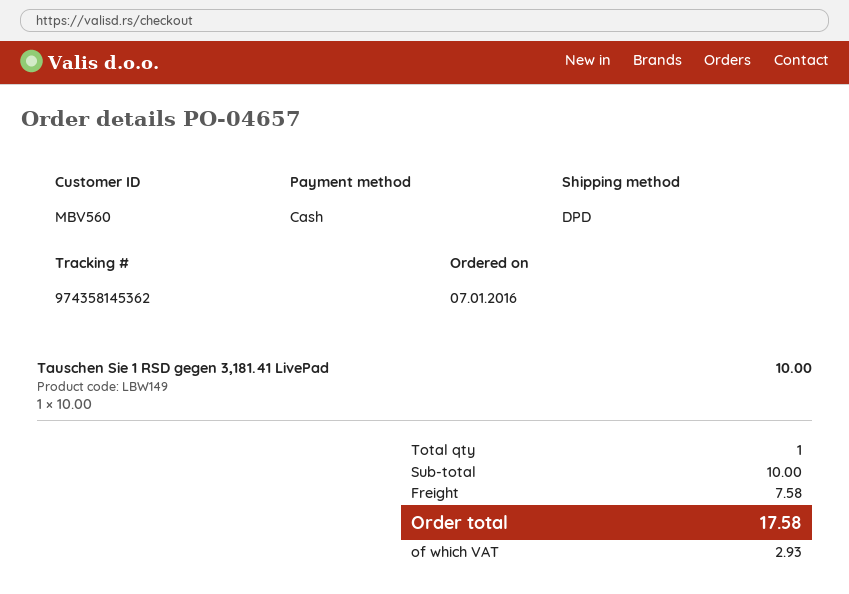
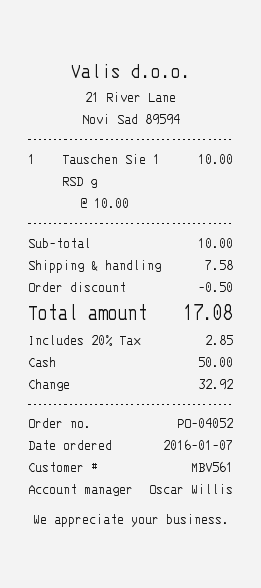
order number: PO-04657 -> PO-04052
customer number: MBV560 -> MBV561
discount: none -> 0.50
tax: 2.93 -> 2.85
total: 17.58 -> 17.08

